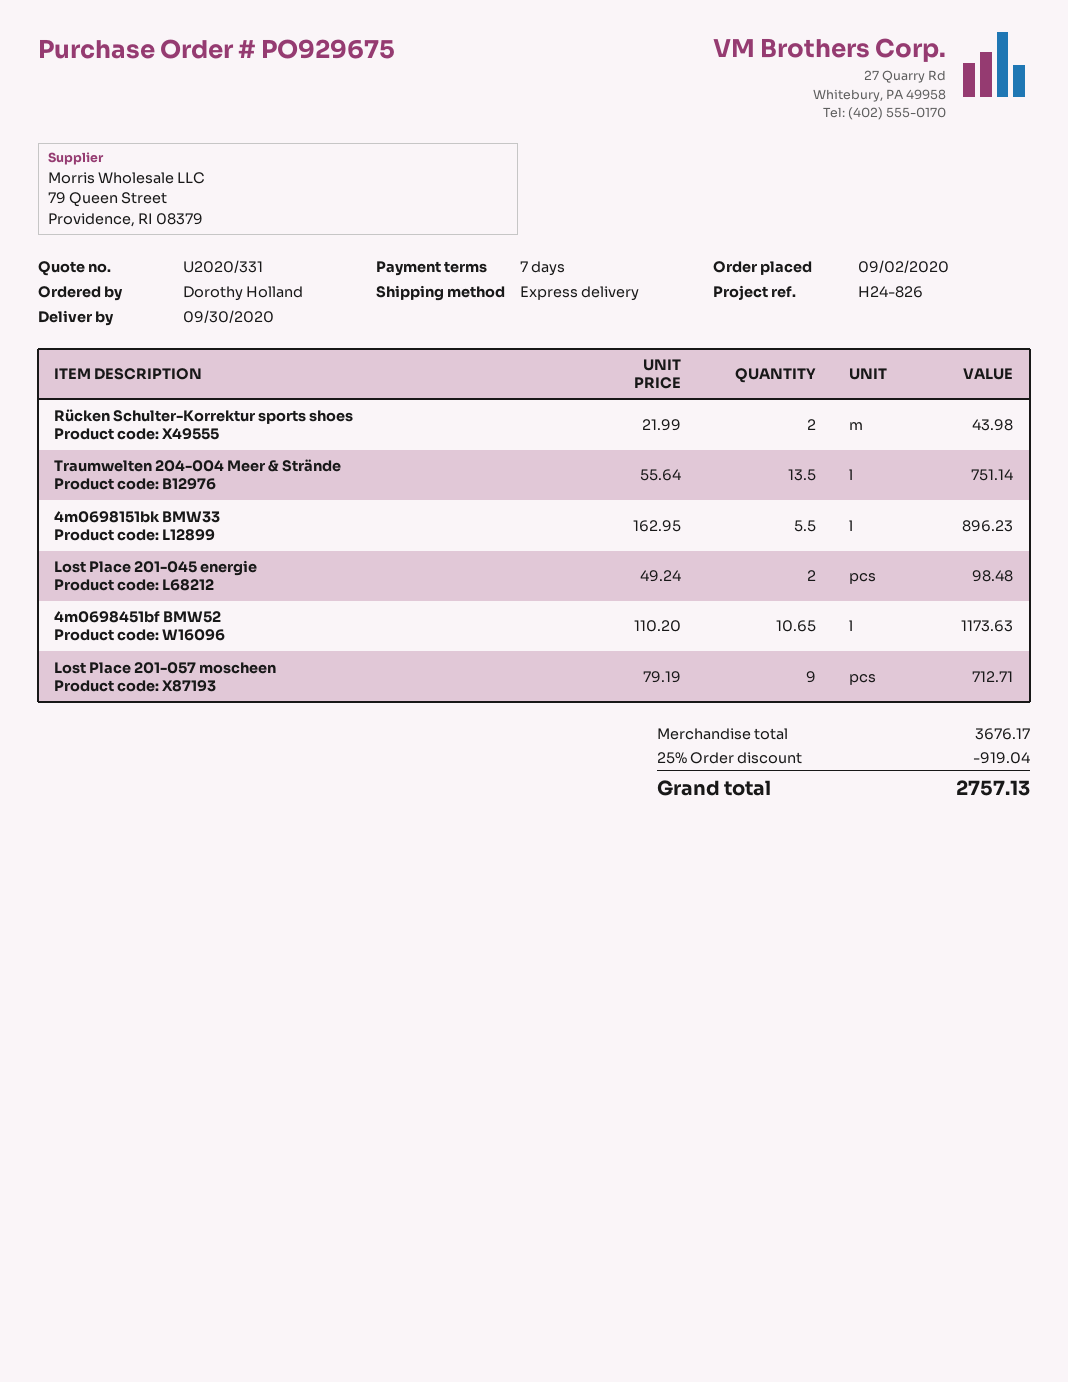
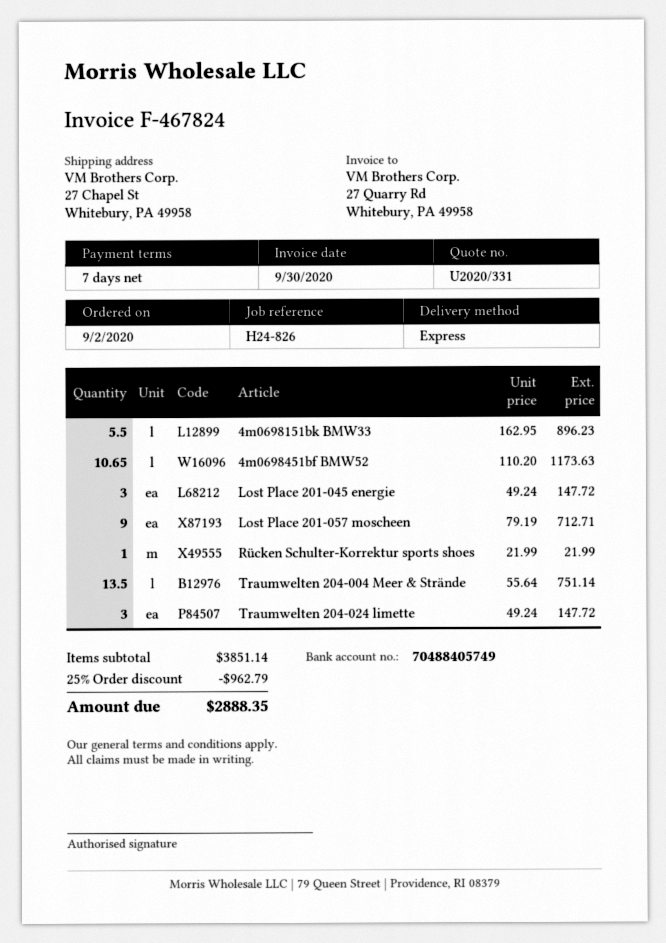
Rücken Schulter-Korrektur sports shoes: 2 x 21.99 = 43.98 -> 1 x 21.99 = 21.99
Lost Place 201-045 energie: 2 x 49.24 = 98.48 -> 3 x 49.24 = 147.72
Traumwelten 204-024 limette: none -> 3 x 49.24 = 147.72
subtotal: 3676.17 -> 3851.14
discount: 25% = 919.04 -> 25% = 962.79
total: 2757.13 -> 2888.35

